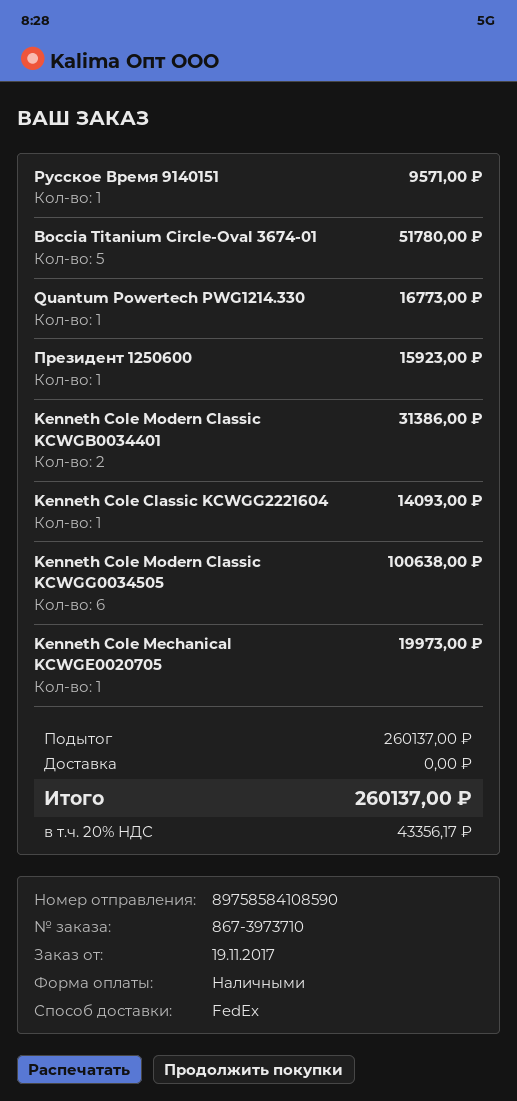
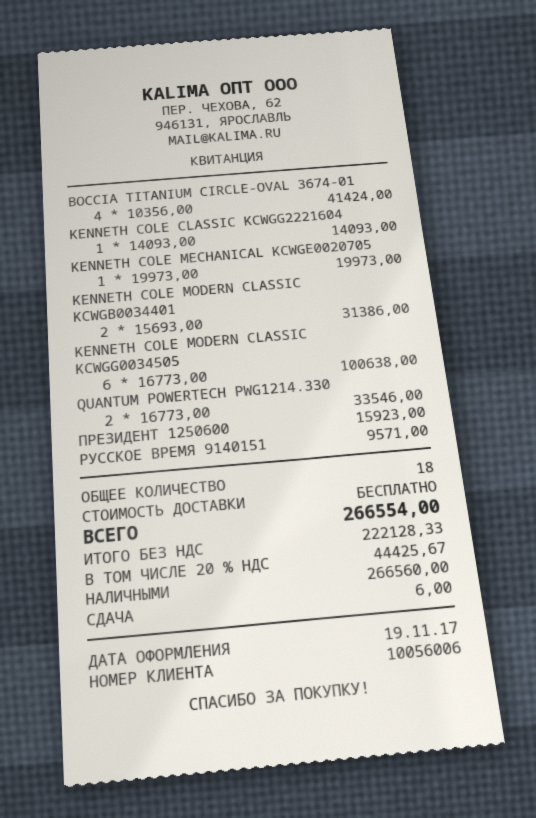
Boccia Titanium Circle-Oval 3674-01: 5 for 51780.00 -> 4 for 41424.00
Quantum Powertech PWG1214.330: 1 for 16773.00 -> 2 for 33546.00
tax: 20% = 43356.17 -> 20% = 44425.67
total: 260137.00 -> 266554.00

